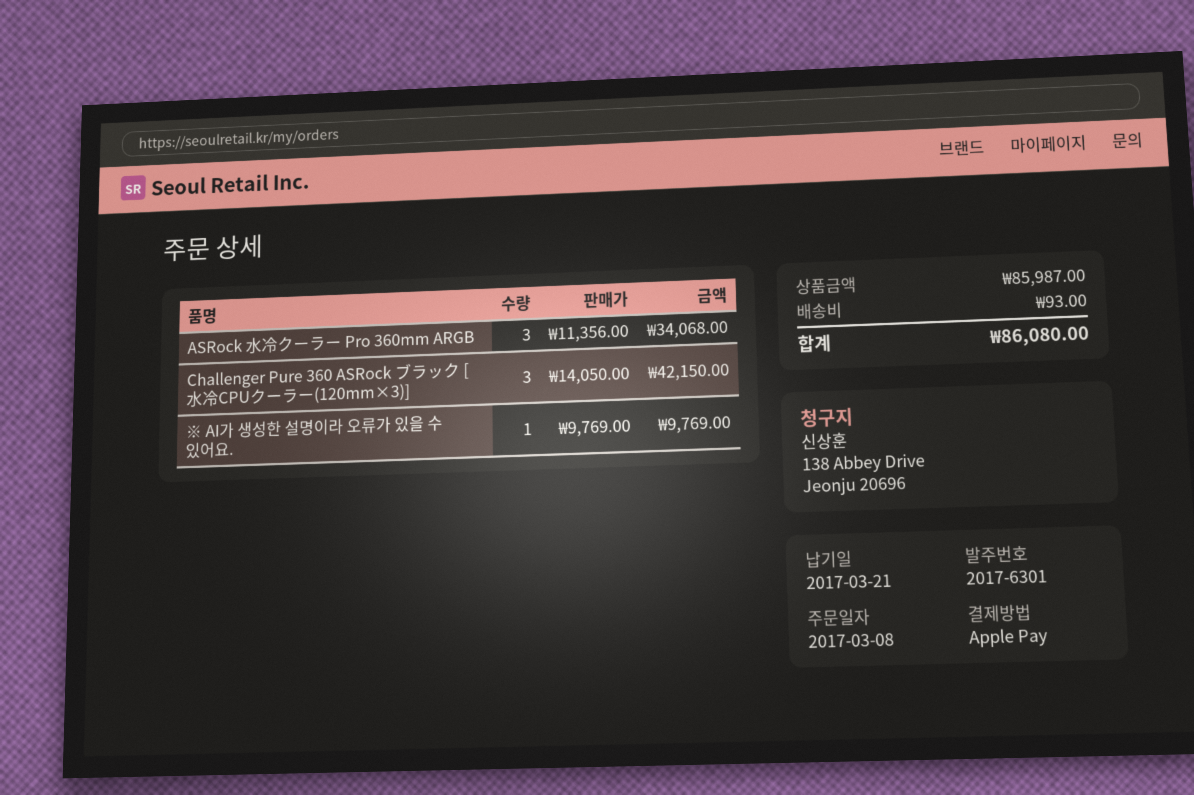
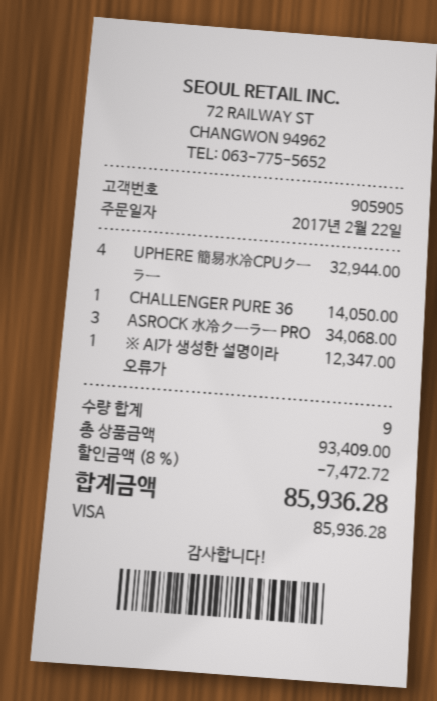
order date: 2017-03-08 -> 2017-02-22
payment method: Apple Pay -> Visa
Challenger Pure 360 ASRock ブラック [水冷CPUクーラー(120mm×3)]: 3 for 42150.00 -> 1 for 14050.00
※ AI가 생성한 설명이라 오류가 있을 수 있어요.: 1 for 9769.00 -> 1 for 12347.00
UPHERE 簡易水冷CPUクーラー: none -> 4 for 32944.00
subtotal: 85987.00 -> 93409.00
discount: none -> 8% = 7472.72
shipping: 93.00 -> none
total: 86080.00 -> 85936.28

